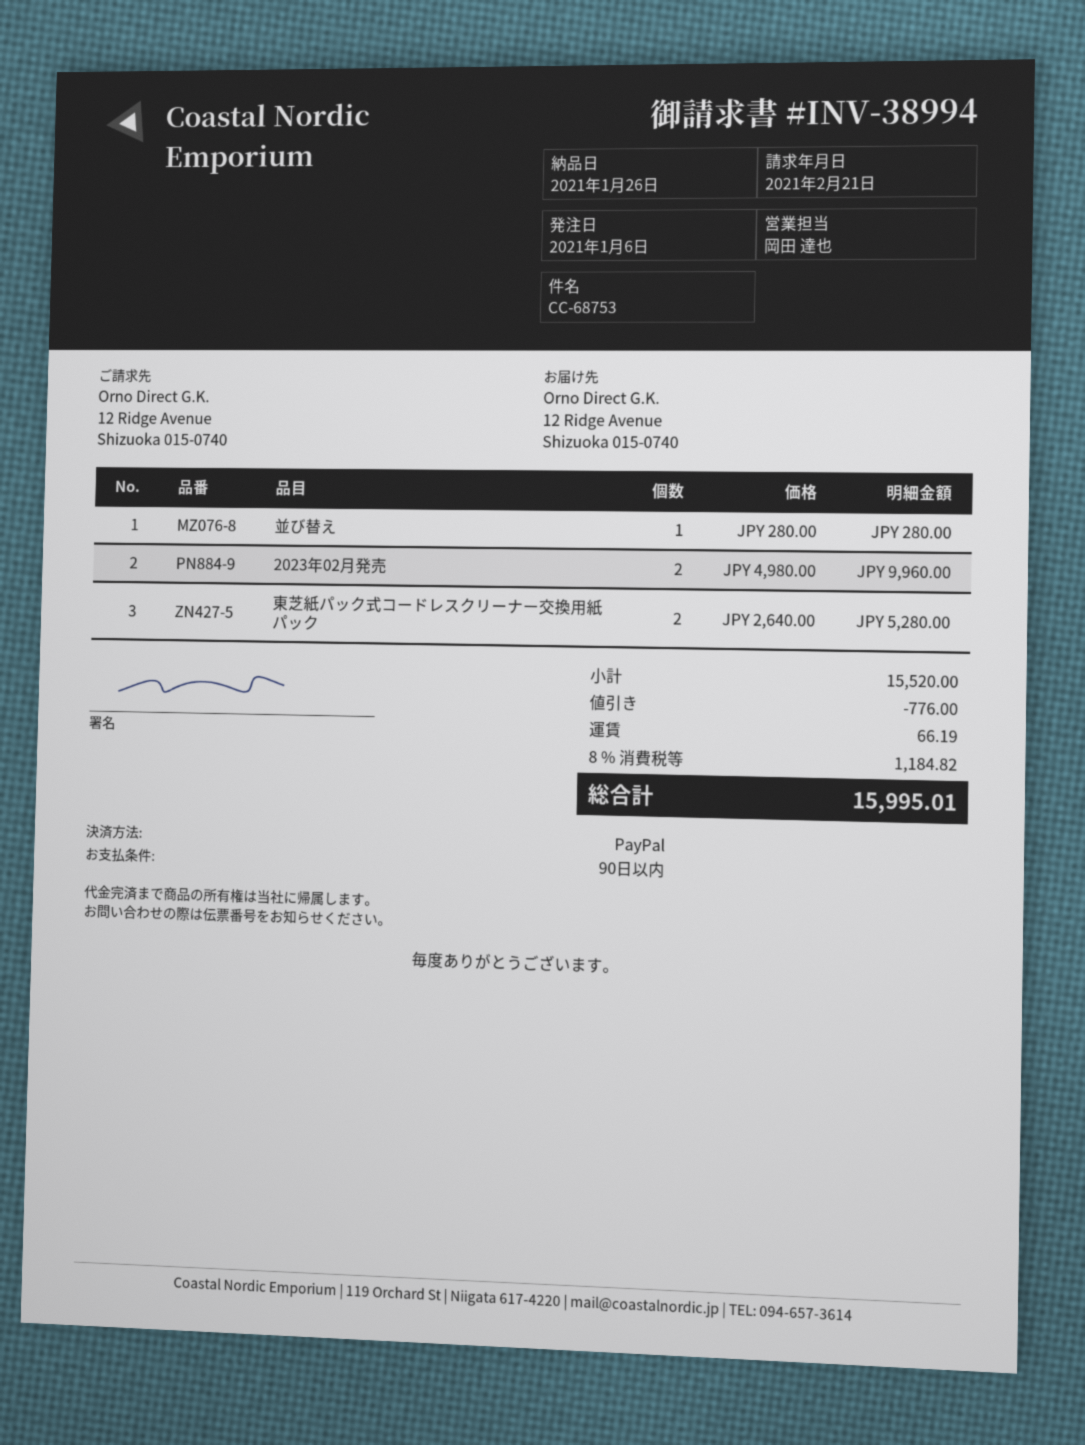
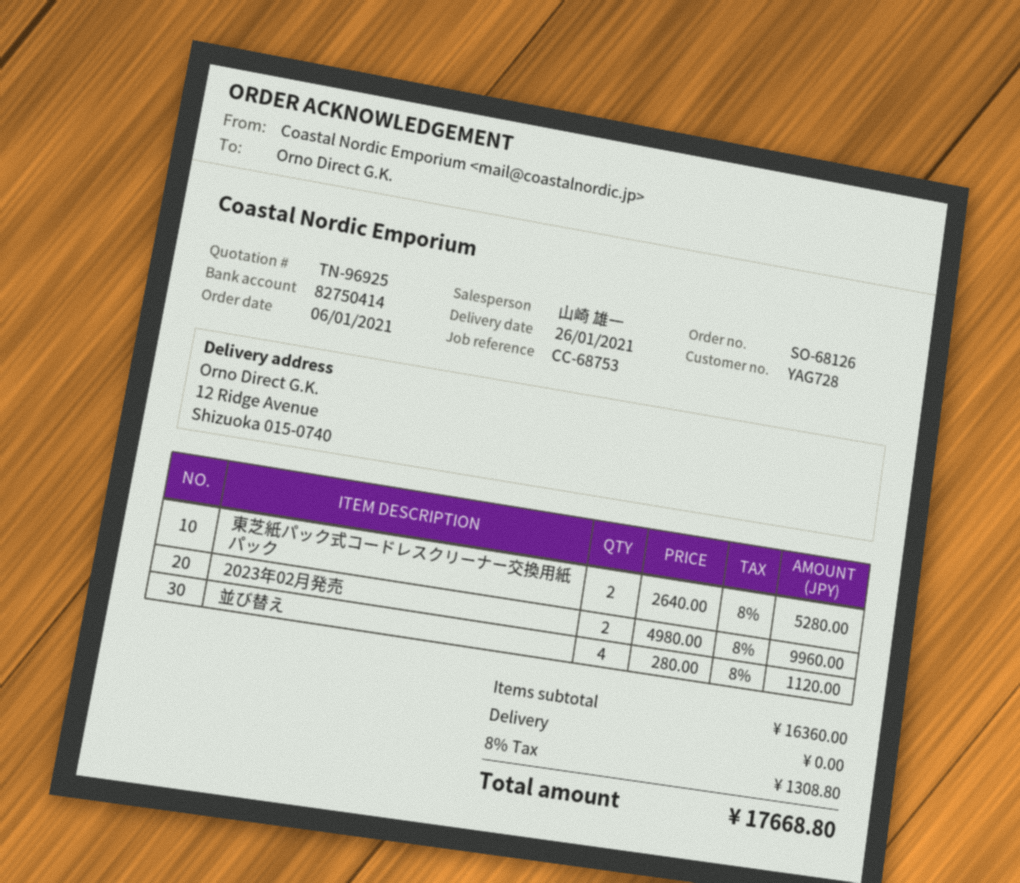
sales rep: 岡田 達也 -> 山崎 雄一
並び替え: 1 x 280.00 = 280.00 -> 4 x 280.00 = 1120.00
subtotal: 15520.00 -> 16360.00
discount: 776.00 -> none
shipping: 66.19 -> 0.00
tax: 8% = 1184.82 -> 8% = 1308.80
total: 15995.01 -> 17668.80

